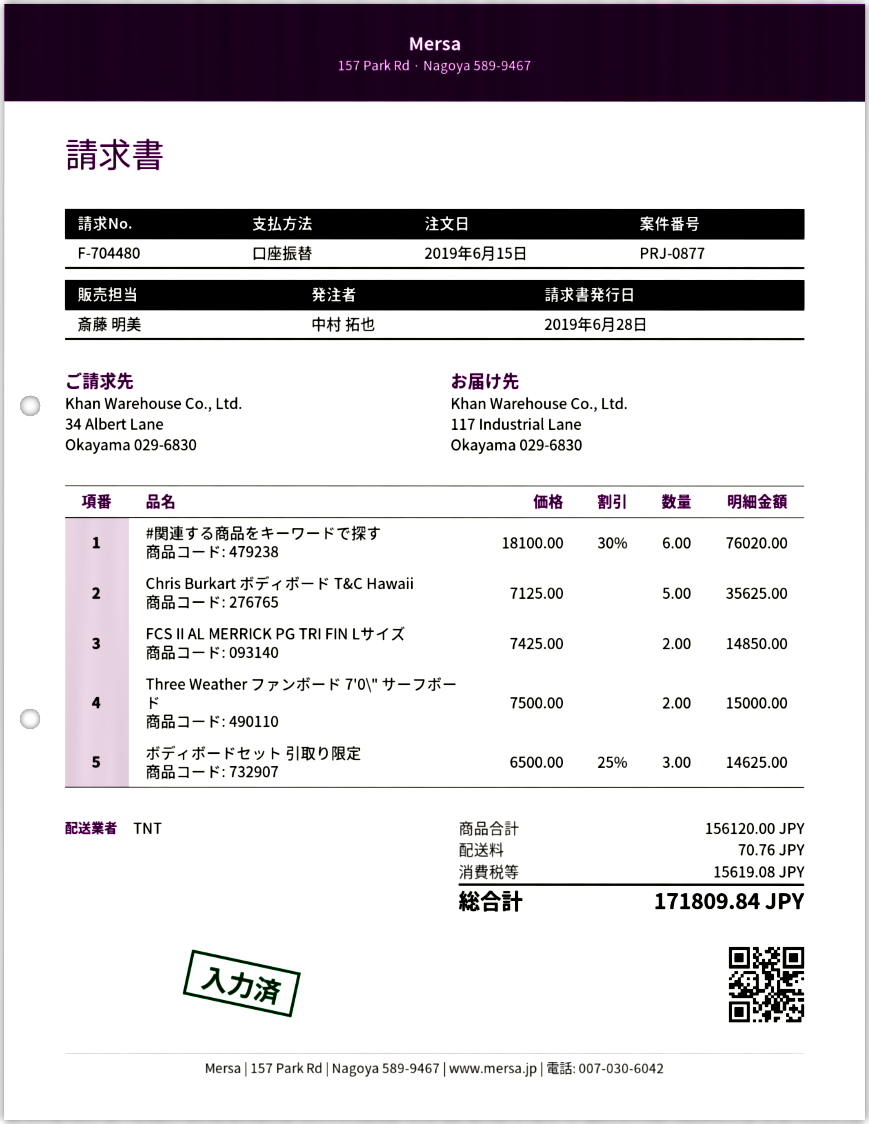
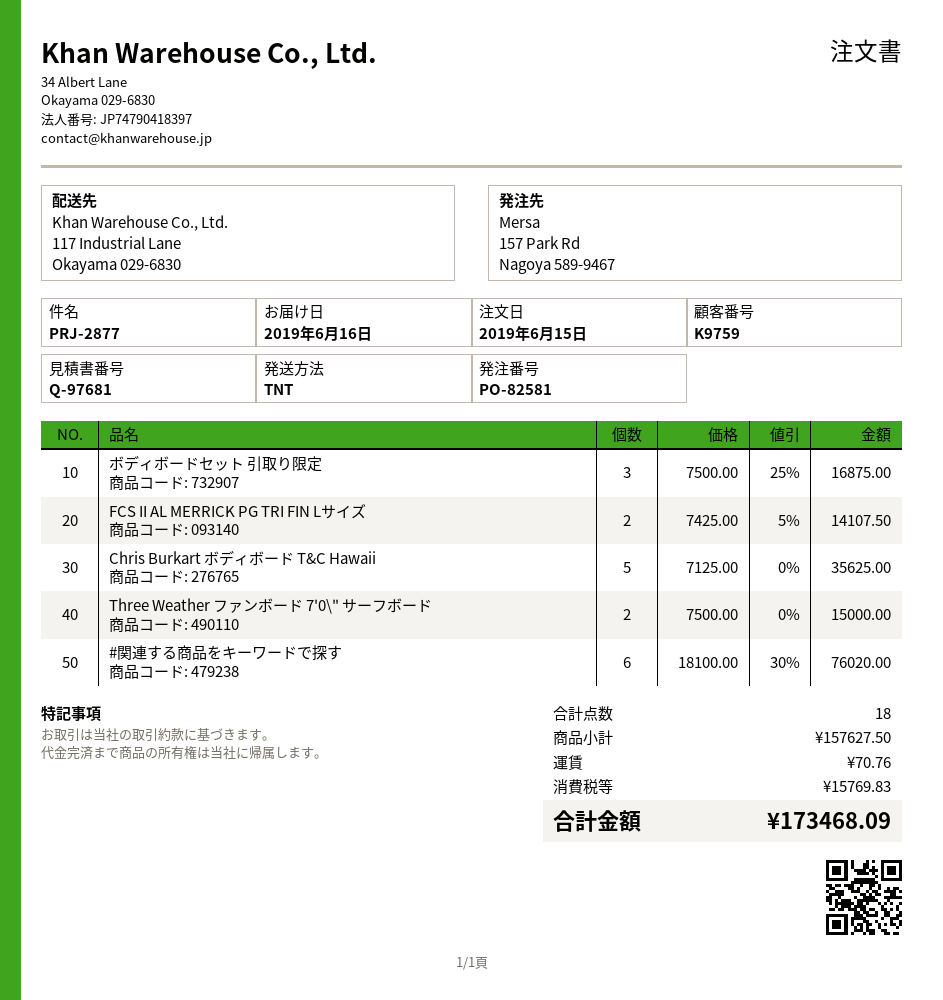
reference: PRJ-0877 -> PRJ-2877
FCS II AL MERRICK PG TRI FIN Lサイズ: 2 x 7425.00 = 14850.00 -> 2 x 7425.00 - 5% = 14107.50
ボディボードセット 引取り限定: 3 x 6500.00 - 25% = 14625.00 -> 3 x 7500.00 - 25% = 16875.00
subtotal: 156120.00 -> 157627.50
tax: 15619.08 -> 15769.83
total: 171809.84 -> 173468.09

